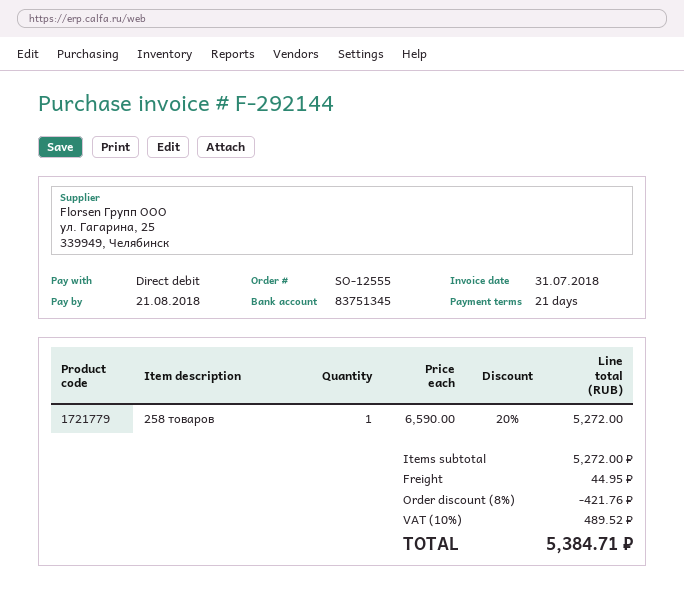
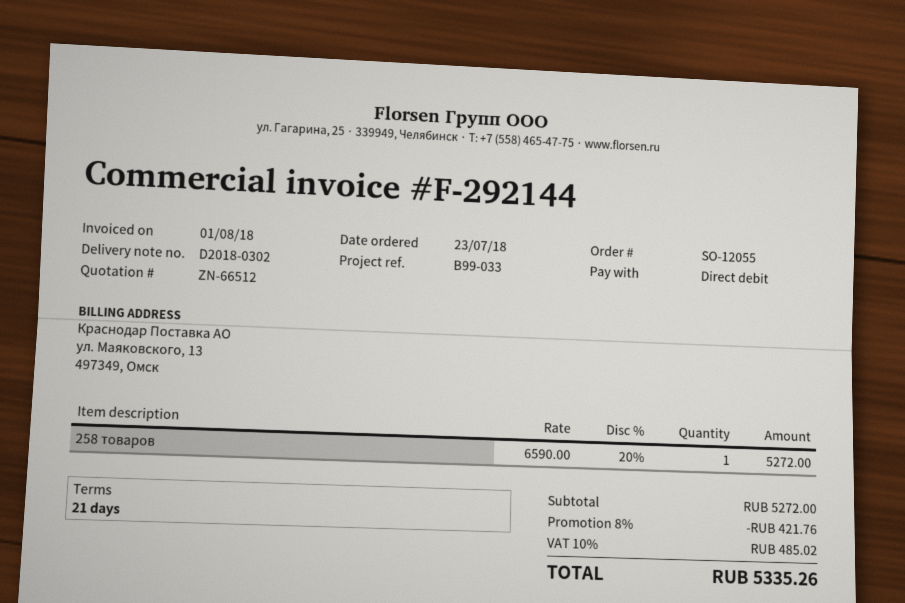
order number: SO-12555 -> SO-12055
invoice date: 2018-07-31 -> 2018-08-01
shipping: 44.95 -> none
tax: 10% = 489.52 -> 10% = 485.02
total: 5384.71 -> 5335.26

